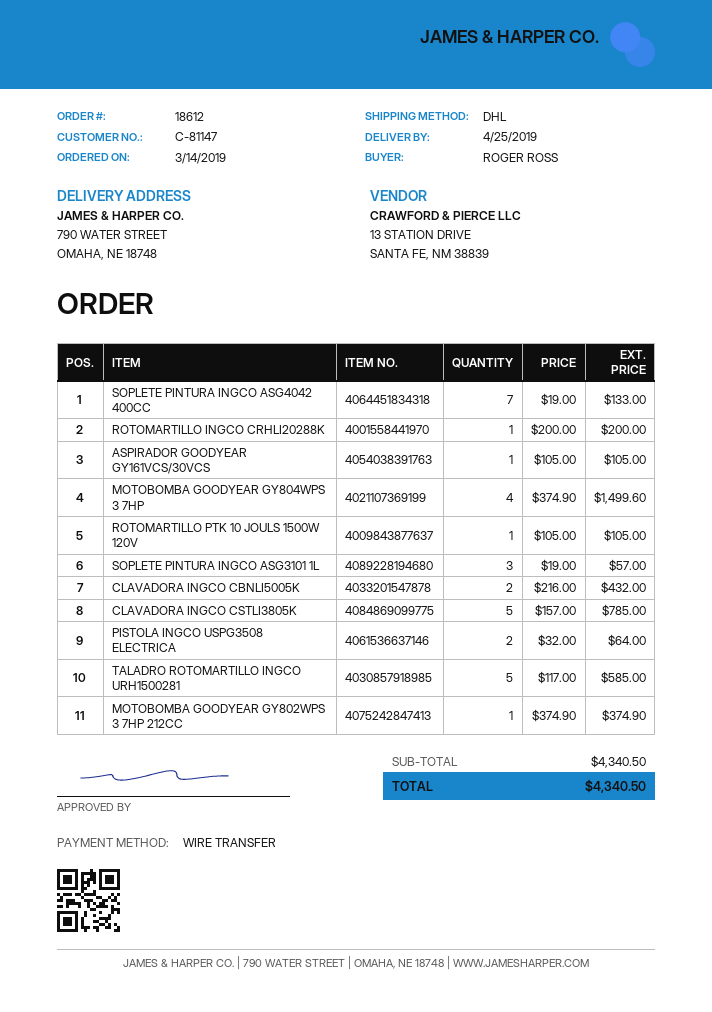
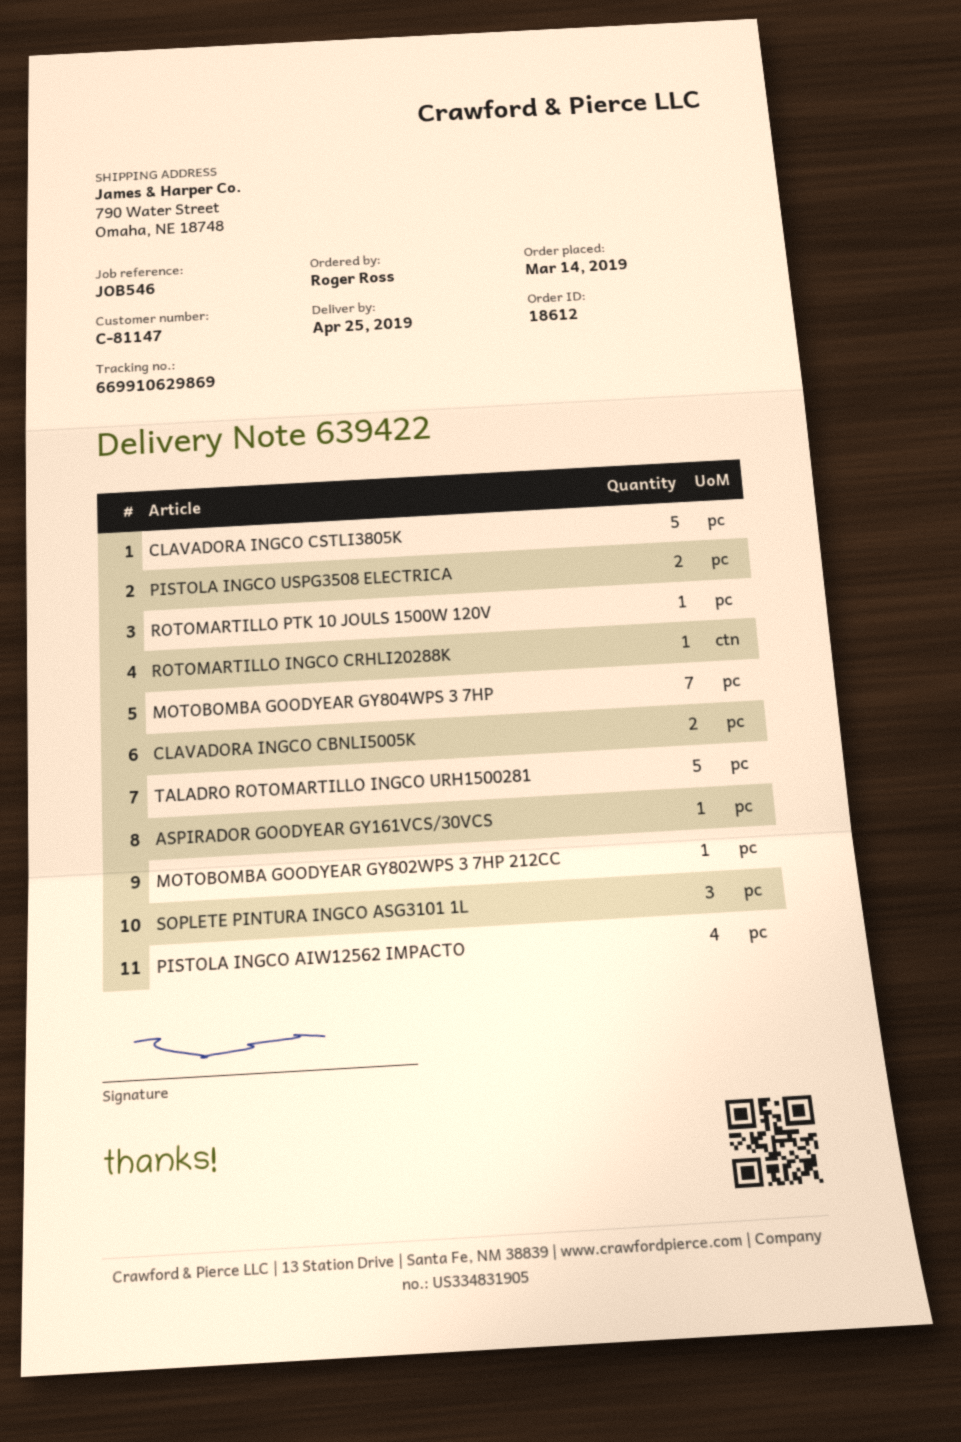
SOPLETE PINTURA INGCO ASG4042 400CC: 7 -> none
MOTOBOMBA GOODYEAR GY804WPS 3 7HP: 4 -> 7
PISTOLA INGCO AIW12562 IMPACTO: none -> 4

